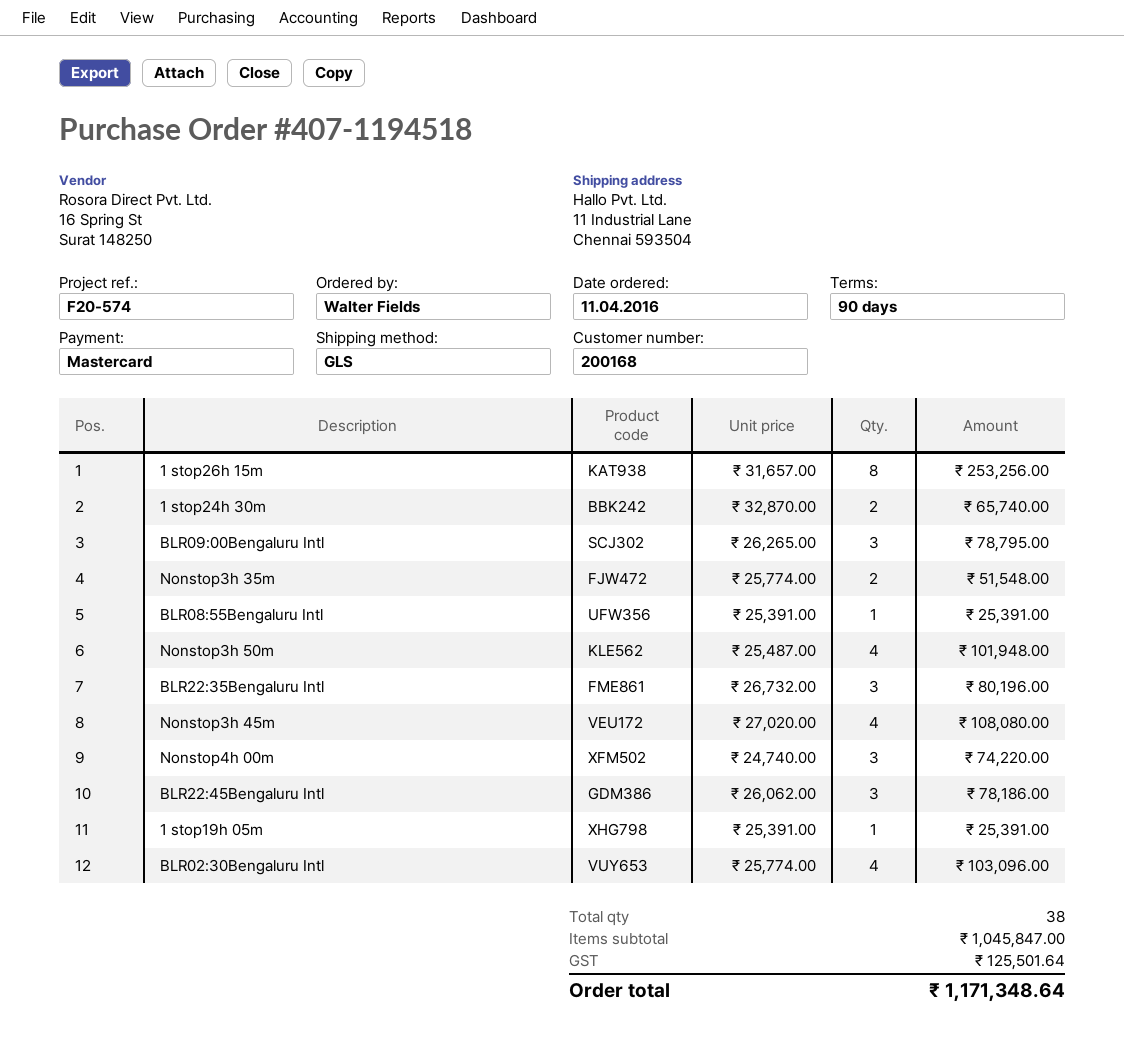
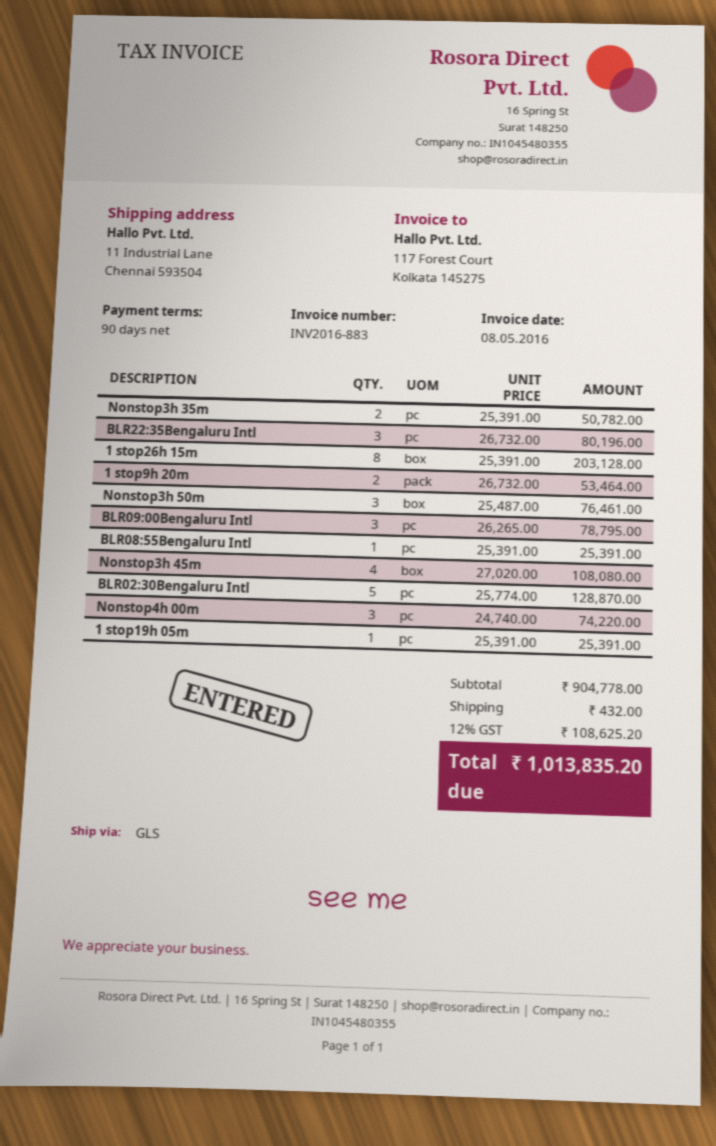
1 stop26h 15m: 8 x 31657.00 = 253256.00 -> 8 x 25391.00 = 203128.00
1 stop24h 30m: 2 x 32870.00 = 65740.00 -> none
Nonstop3h 35m: 2 x 25774.00 = 51548.00 -> 2 x 25391.00 = 50782.00
Nonstop3h 50m: 4 x 25487.00 = 101948.00 -> 3 x 25487.00 = 76461.00
BLR22:45Bengaluru Intl: 3 x 26062.00 = 78186.00 -> none
BLR02:30Bengaluru Intl: 4 x 25774.00 = 103096.00 -> 5 x 25774.00 = 128870.00
1 stop9h 20m: none -> 2 x 26732.00 = 53464.00
subtotal: 1045847.00 -> 904778.00
shipping: none -> 432.00
tax: 125501.64 -> 108625.20
total: 1171348.64 -> 1013835.20

